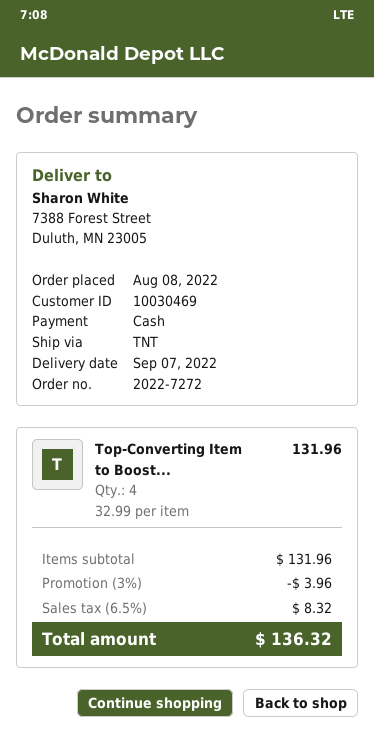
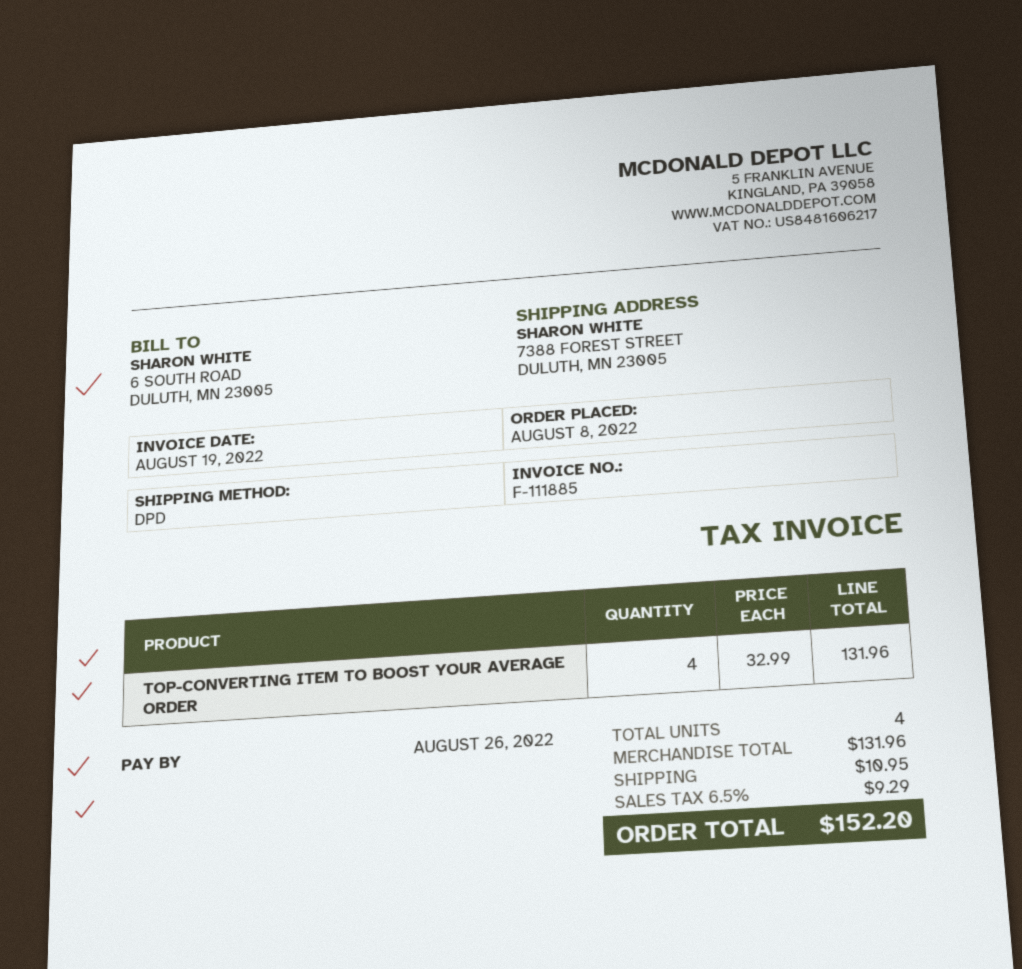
shipping method: TNT -> DPD
discount: 3% = 3.96 -> none
shipping: none -> 10.95
tax: 6.5% = 8.32 -> 6.5% = 9.29
total: 136.32 -> 152.20

